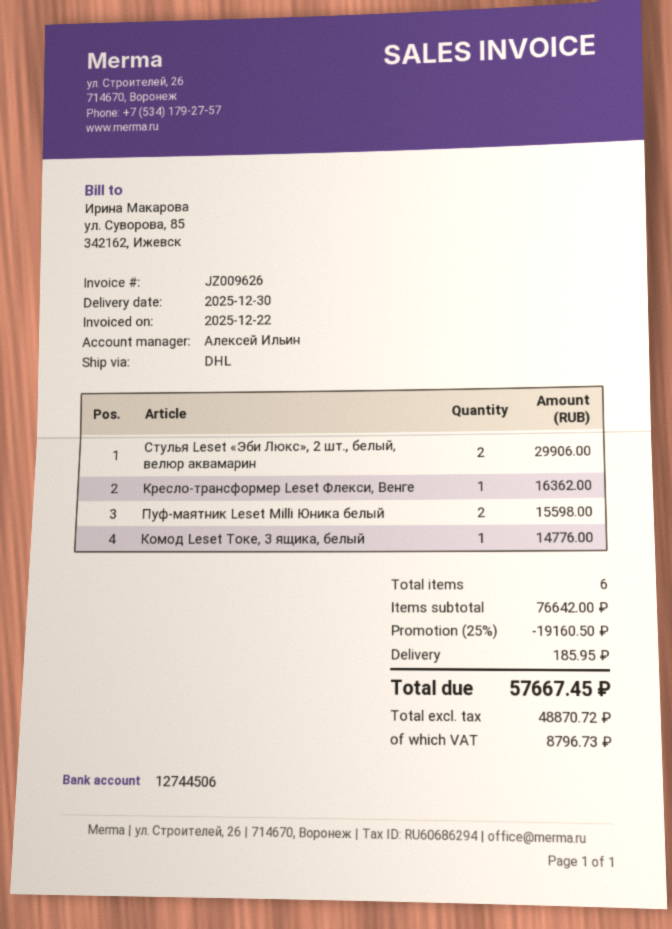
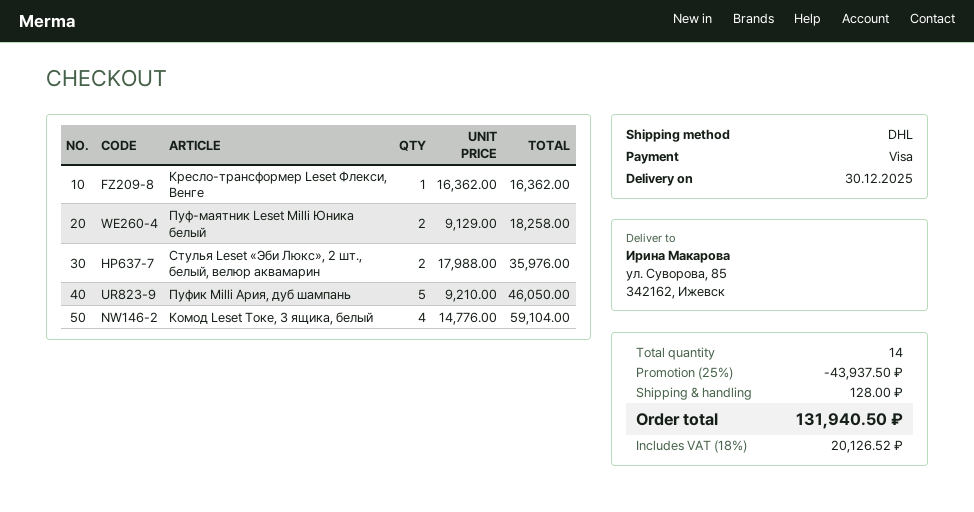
Стулья Leset «Эби Люкс», 2 шт., белый, велюр аквамарин: 2 for 29906.00 -> 2 for 35976.00
Пуф-маятник Leset Milli Юника белый: 2 for 15598.00 -> 2 for 18258.00
Комод Leset Токе, 3 ящика, белый: 1 for 14776.00 -> 4 for 59104.00
Пуфик Milli Ария, дуб шампань: none -> 5 for 46050.00
total quantity: 6 -> 14
discount: 25% = 19160.50 -> 25% = 43937.50
shipping: 185.95 -> 128.00
tax: 8796.73 -> 20126.52
total: 57667.45 -> 131940.50

